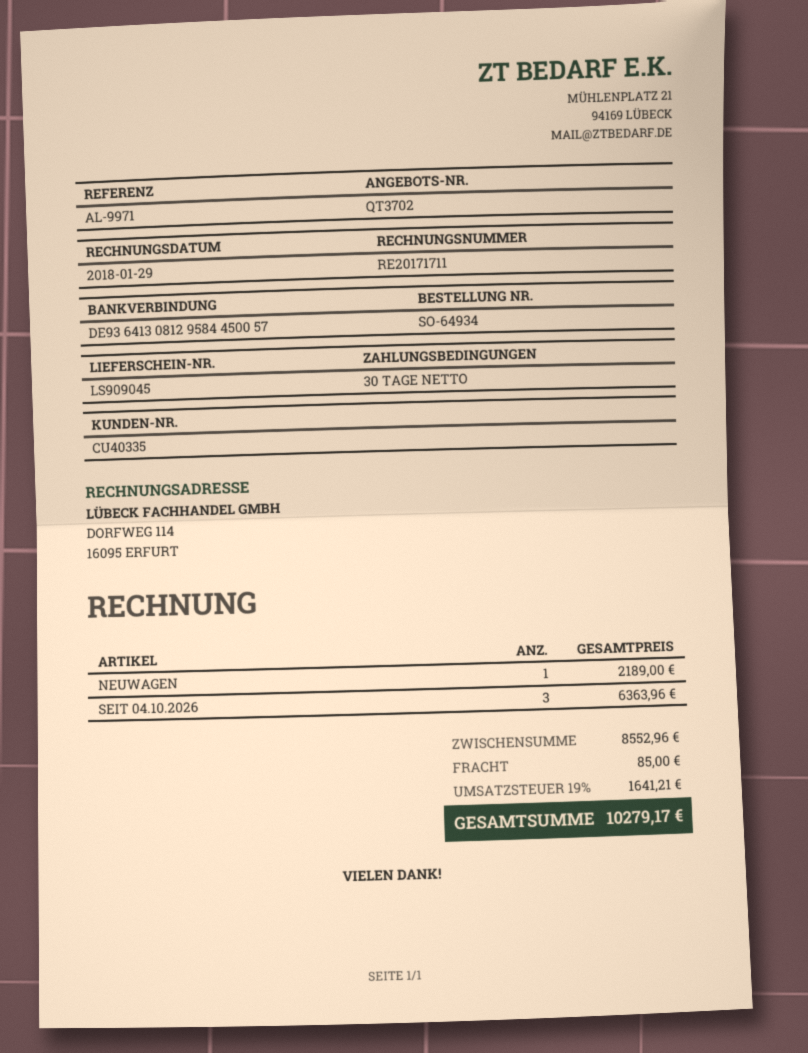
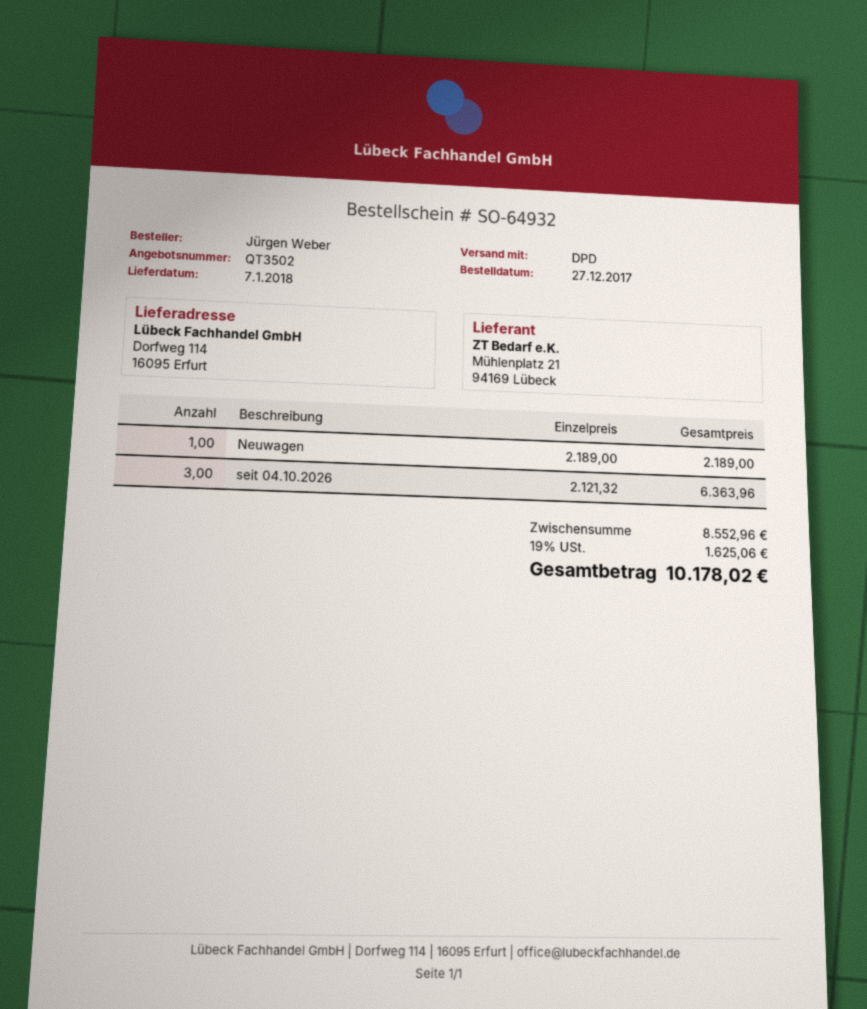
quote number: QT3702 -> QT3502
order number: SO-64934 -> SO-64932
shipping: 85.00 -> none
tax: 19% = 1641.21 -> 19% = 1625.06
total: 10279.17 -> 10178.02

